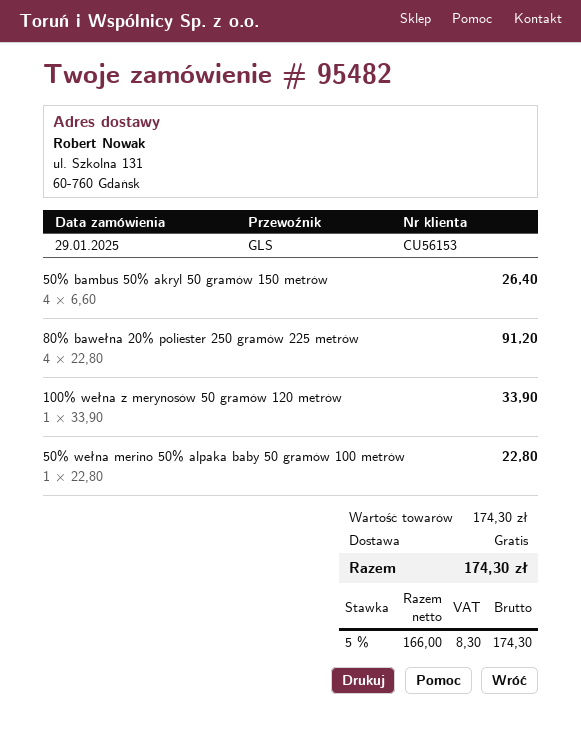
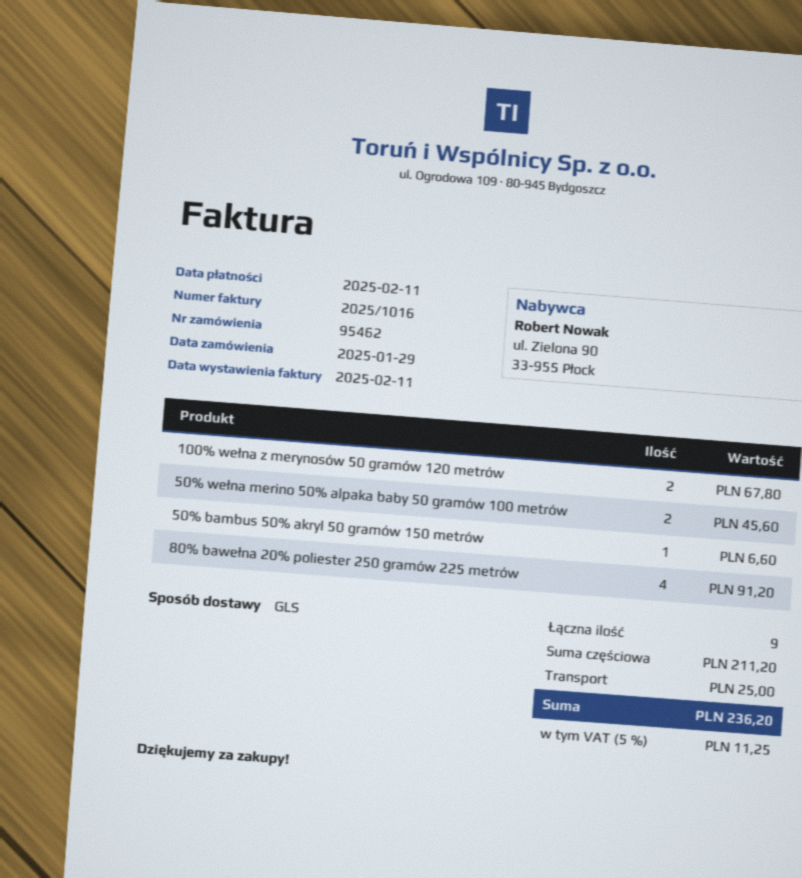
order number: 95482 -> 95462
50% bambus 50% akryl 50 gramów 150 metrów: 4 for 26.40 -> 1 for 6.60
100% wełna z merynosów 50 gramów 120 metrów: 1 for 33.90 -> 2 for 67.80
50% wełna merino 50% alpaka baby 50 gramów 100 metrów: 1 for 22.80 -> 2 for 45.60
subtotal: 174.30 -> 211.20
shipping: 0.00 -> 25.00
tax: 5% = 8.30 -> 5% = 11.25
total: 174.30 -> 236.20

